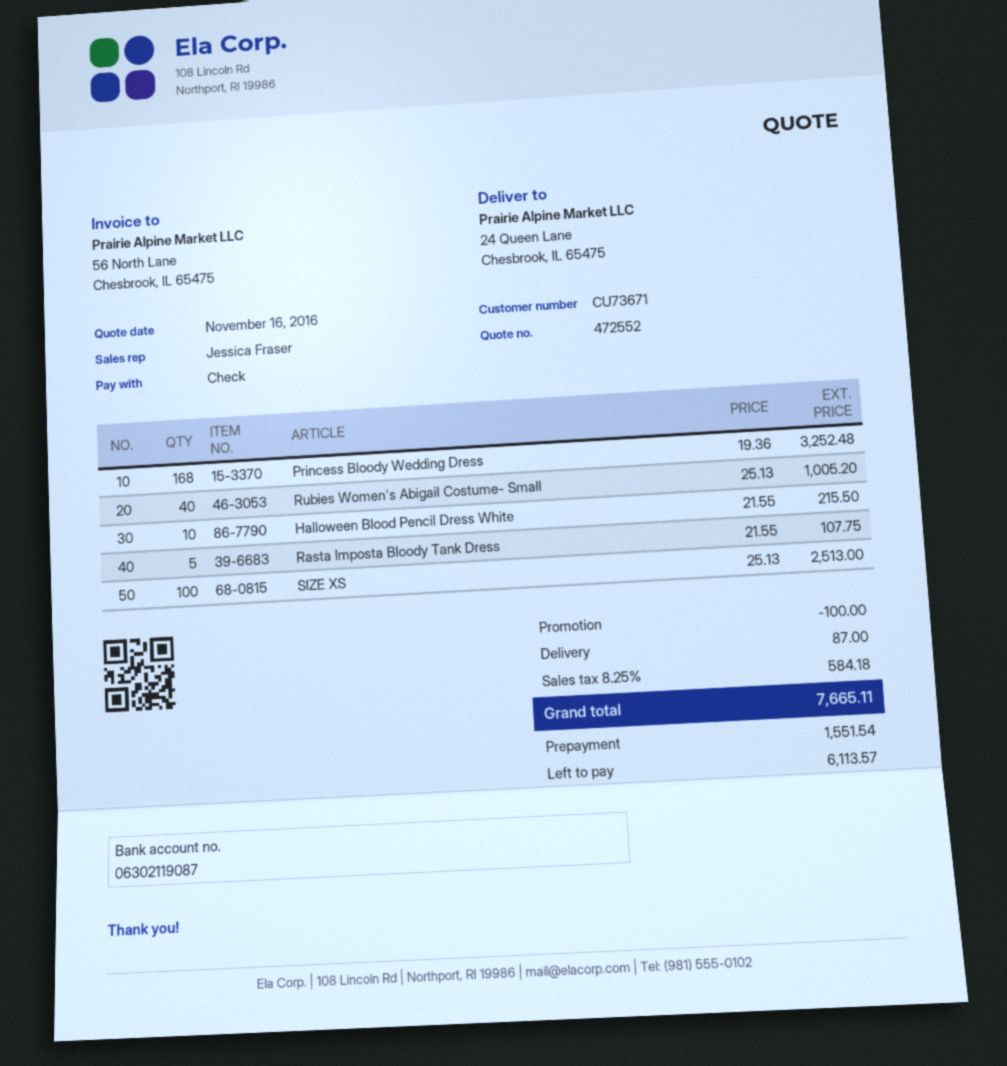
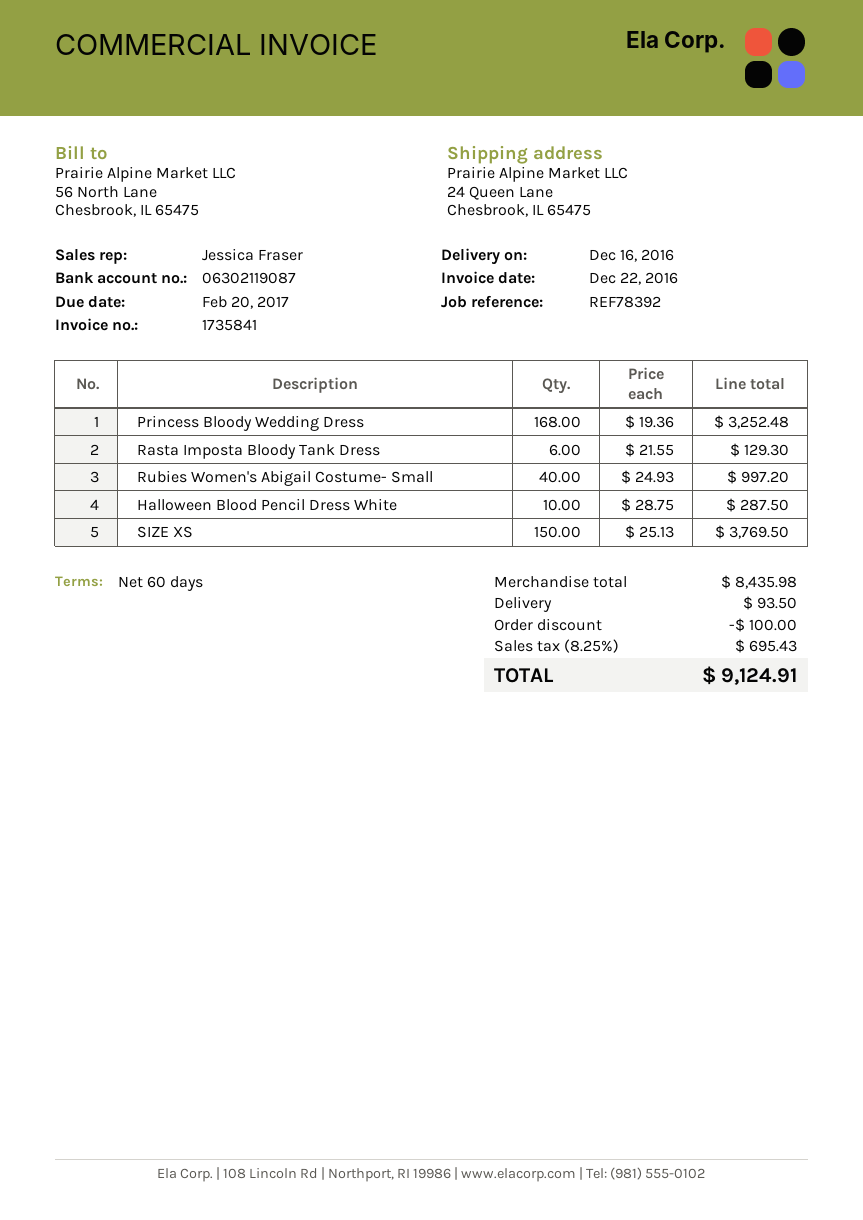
Rubies Women's Abigail Costume- Small: 40 x 25.13 = 1005.20 -> 40 x 24.93 = 997.20
Halloween Blood Pencil Dress White: 10 x 21.55 = 215.50 -> 10 x 28.75 = 287.50
Rasta Imposta Bloody Tank Dress: 5 x 21.55 = 107.75 -> 6 x 21.55 = 129.30
SIZE XS: 100 x 25.13 = 2513.00 -> 150 x 25.13 = 3769.50
shipping: 87.00 -> 93.50
tax: 8.25% = 584.18 -> 8.25% = 695.43
total: 7665.11 -> 9124.91

